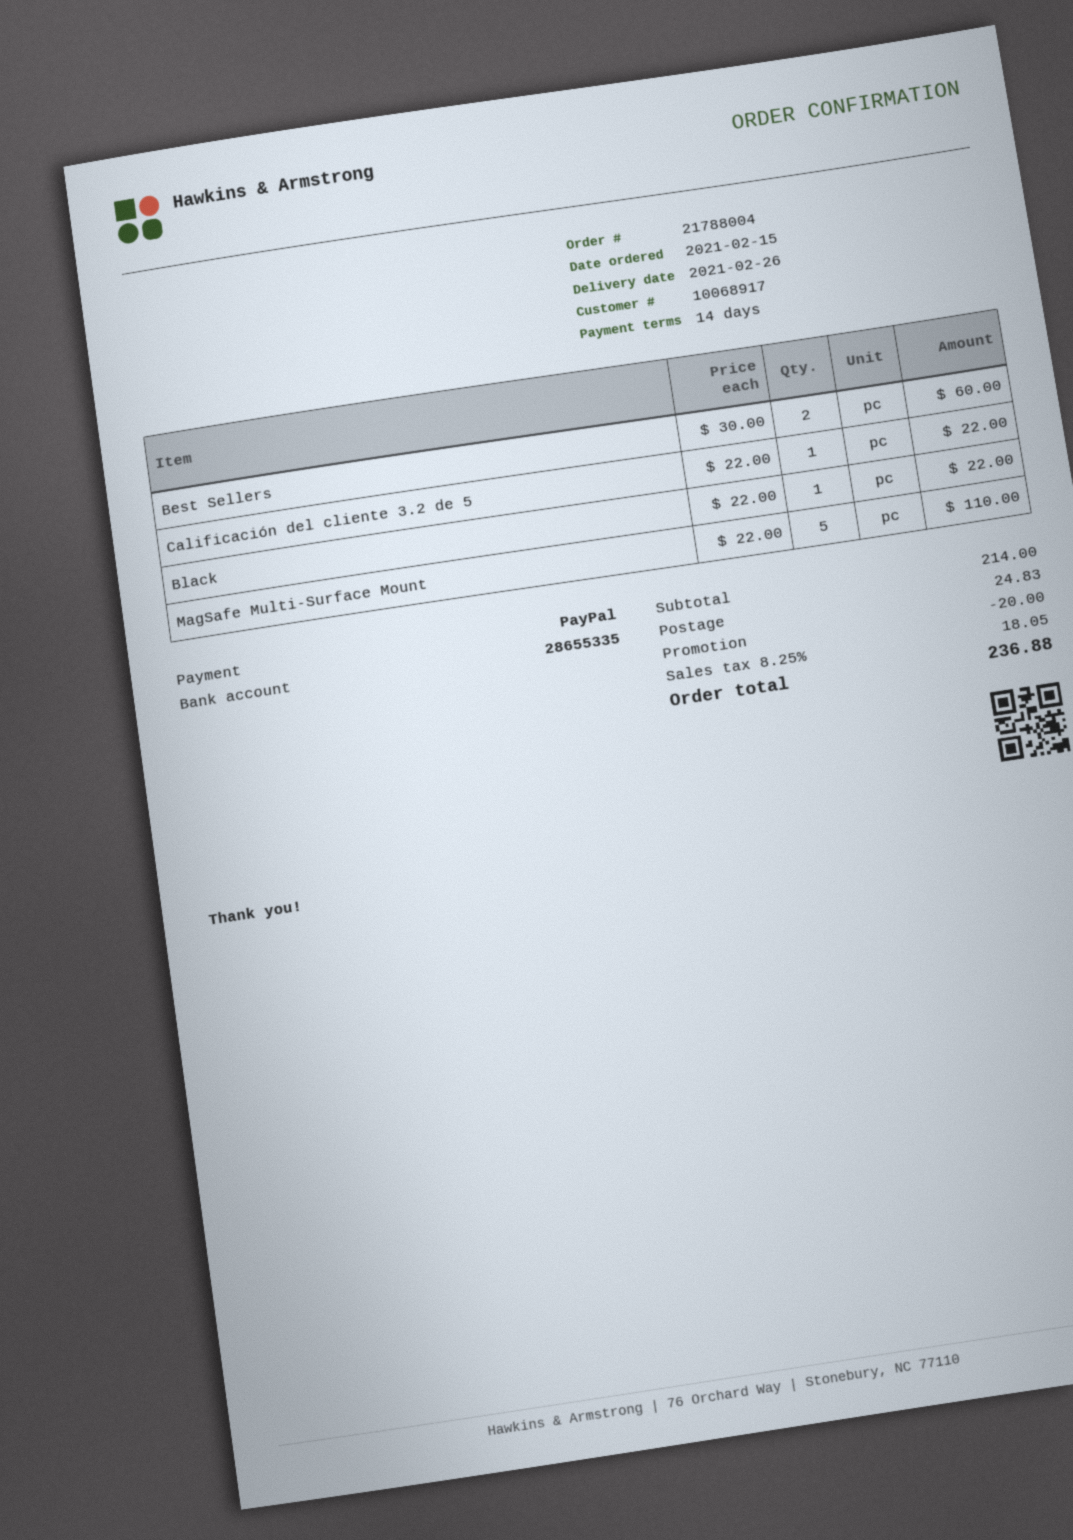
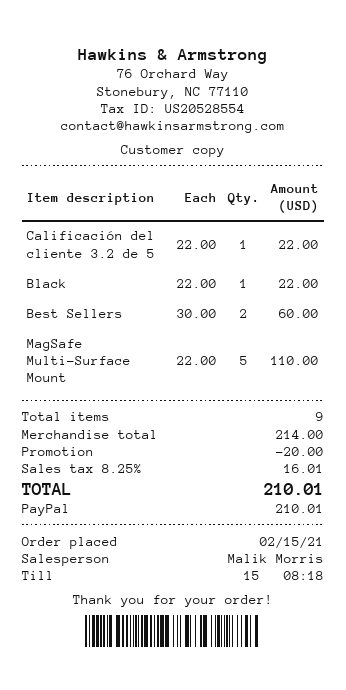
shipping: 24.83 -> none
tax: 8.25% = 18.05 -> 8.25% = 16.01
total: 236.88 -> 210.01

